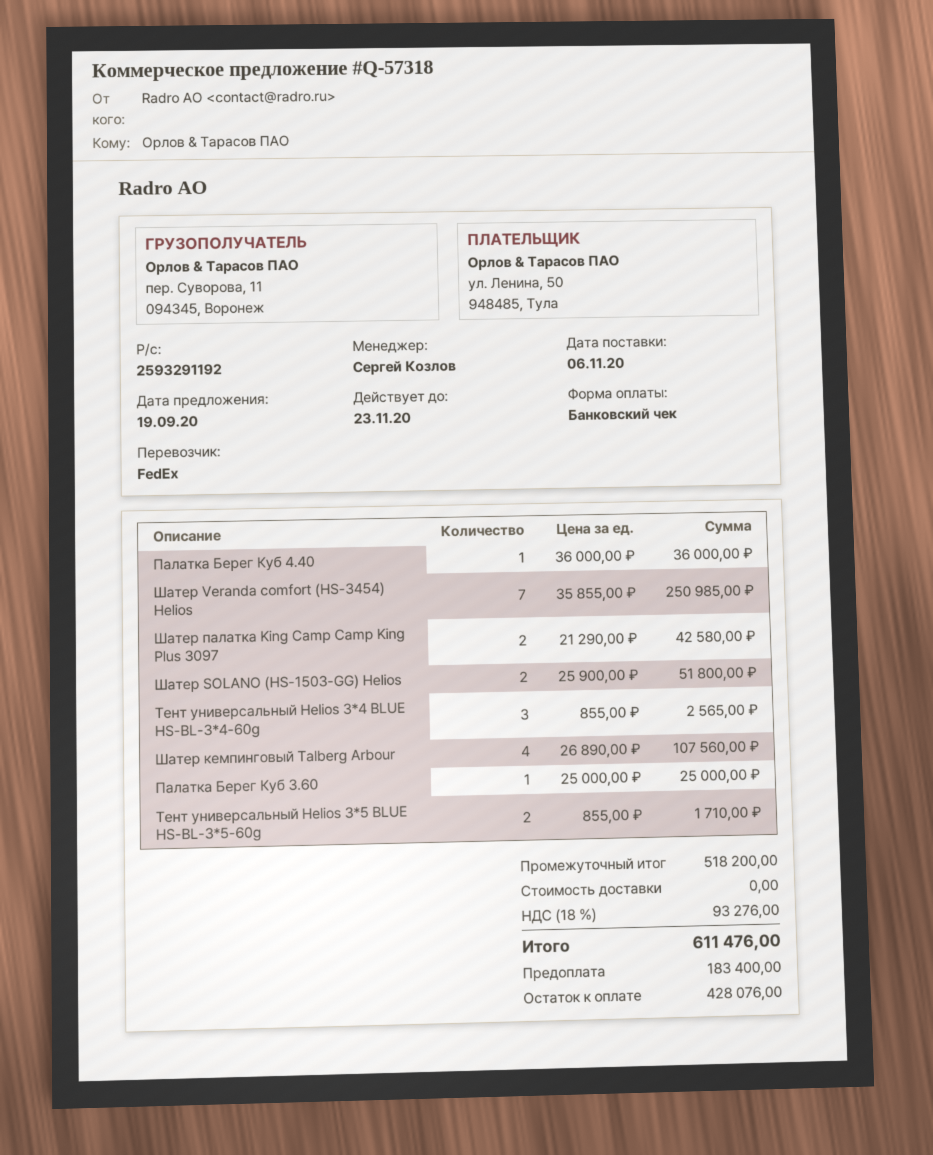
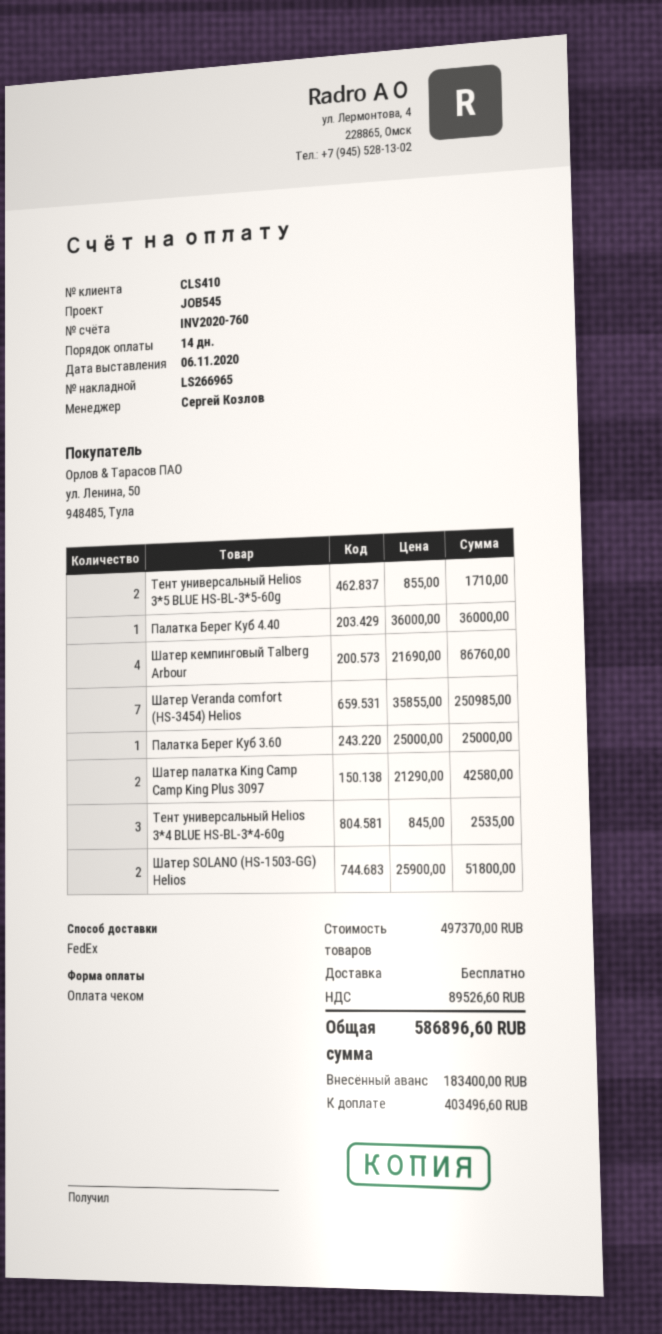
Тент универсальный Helios 3*4 BLUE HS-BL-3*4-60g: 3 x 855.00 = 2565.00 -> 3 x 845.00 = 2535.00
Шатер кемпинговый Talberg Arbour: 4 x 26890.00 = 107560.00 -> 4 x 21690.00 = 86760.00
subtotal: 518200.00 -> 497370.00
tax: 93276.00 -> 89526.60
total: 611476.00 -> 586896.60
balance: 428076.00 -> 403496.60

